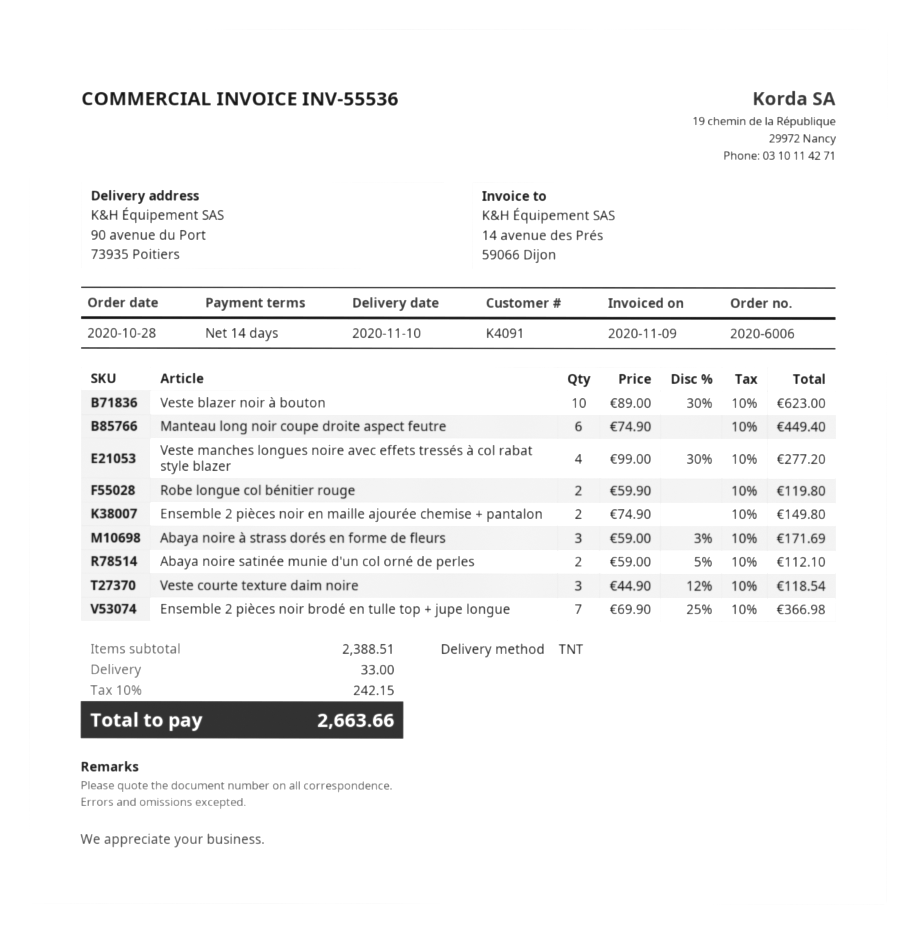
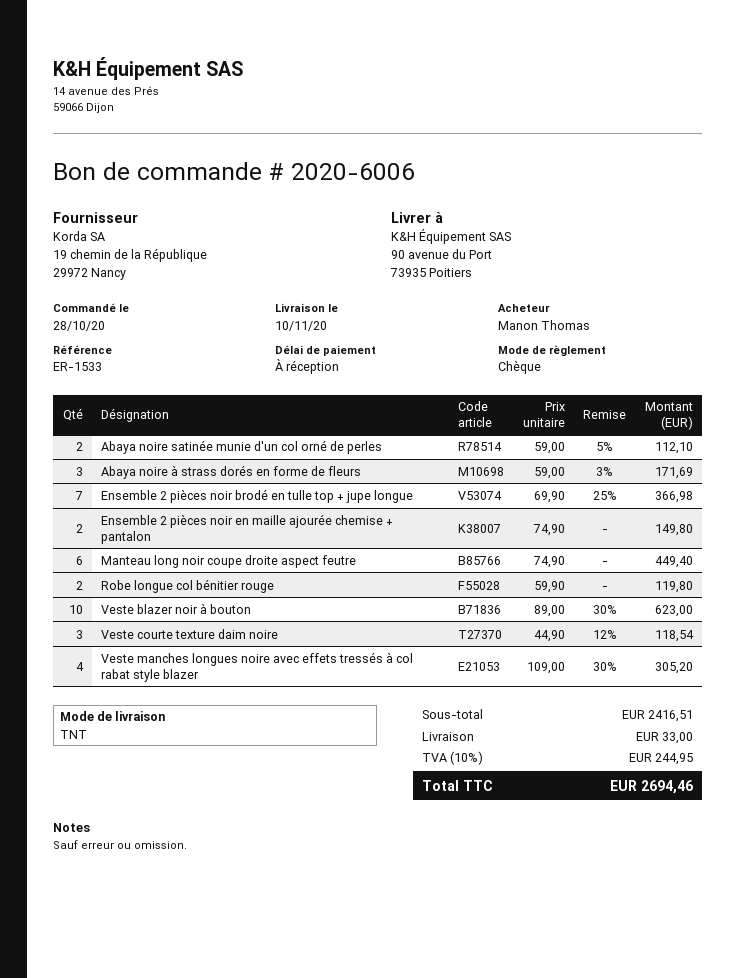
payment terms: 14 days -> on receipt
Veste manches longues noire avec effets tressés à col rabat style blazer: 4 x 99.00 - 30% = 277.20 -> 4 x 109.00 - 30% = 305.20
subtotal: 2388.51 -> 2416.51
tax: 10% = 242.15 -> 10% = 244.95
total: 2663.66 -> 2694.46

